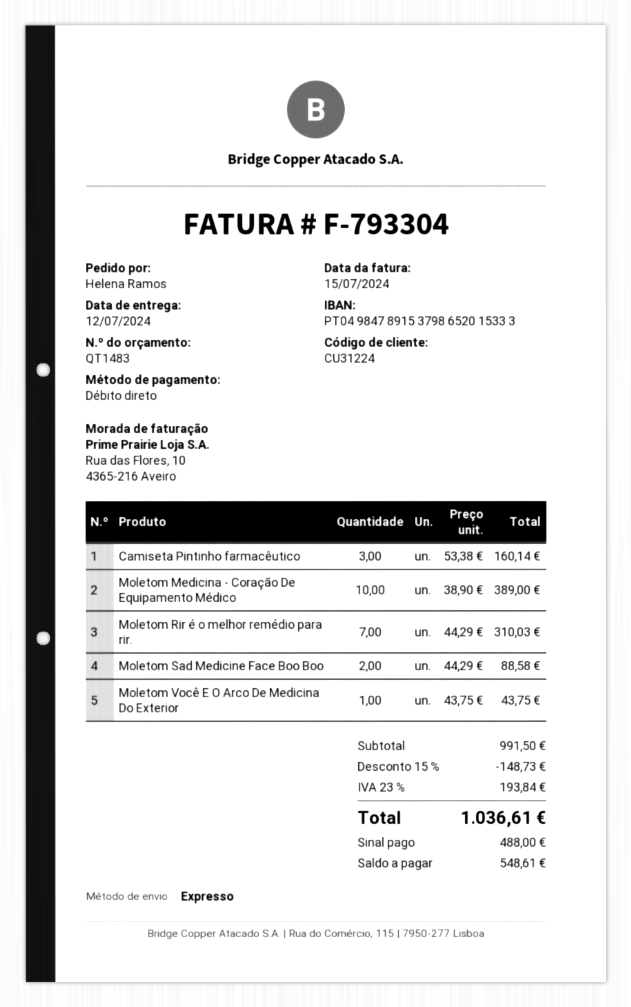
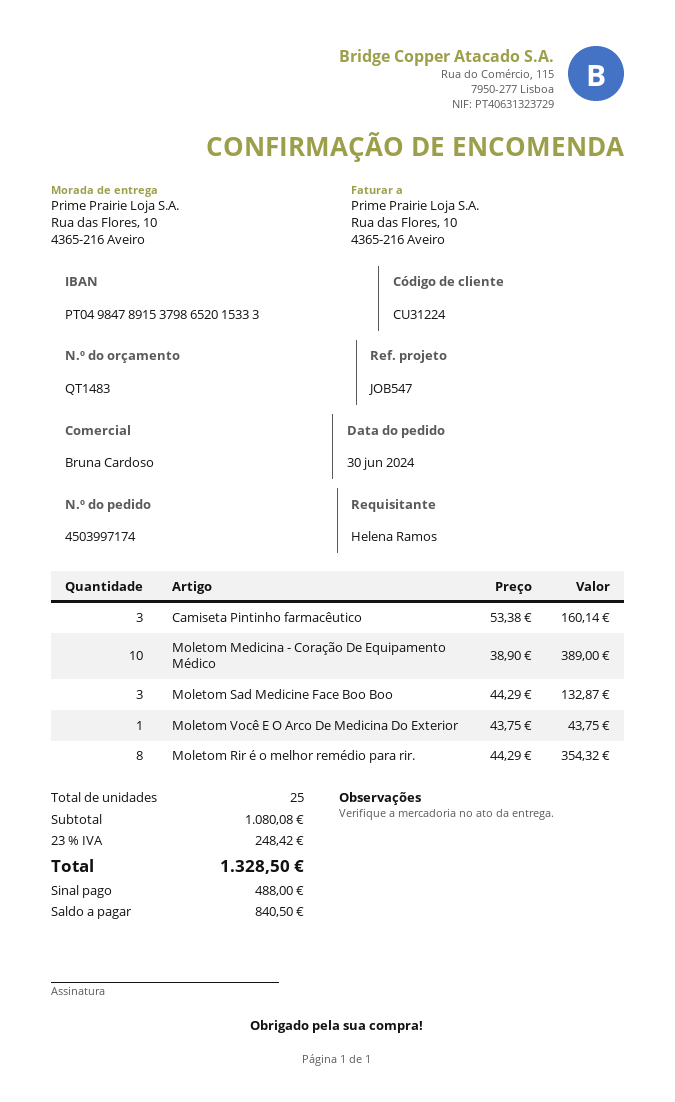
Moletom Rir é o melhor remédio para rir.: 7 x 44.29 = 310.03 -> 8 x 44.29 = 354.32
Moletom Sad Medicine Face Boo Boo: 2 x 44.29 = 88.58 -> 3 x 44.29 = 132.87
subtotal: 991.50 -> 1080.08
discount: 15% = 148.73 -> none
tax: 23% = 193.84 -> 23% = 248.42
total: 1036.61 -> 1328.50
balance: 548.61 -> 840.50

